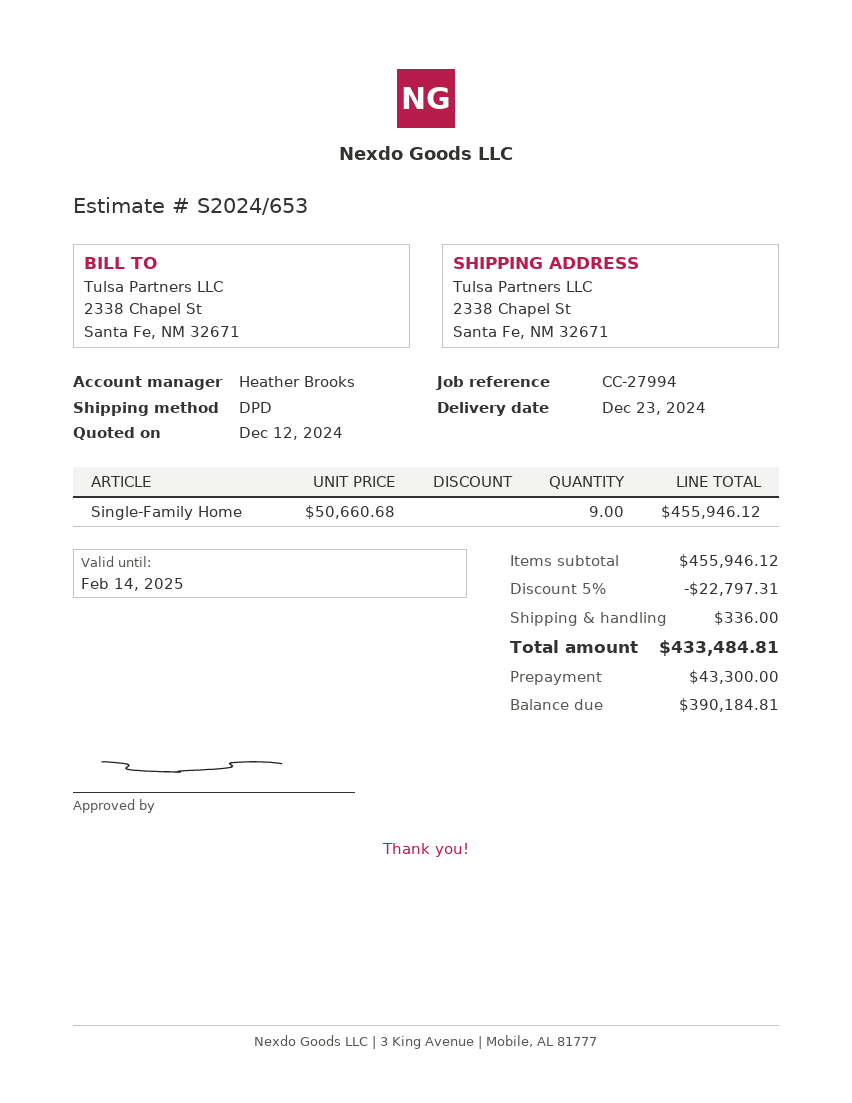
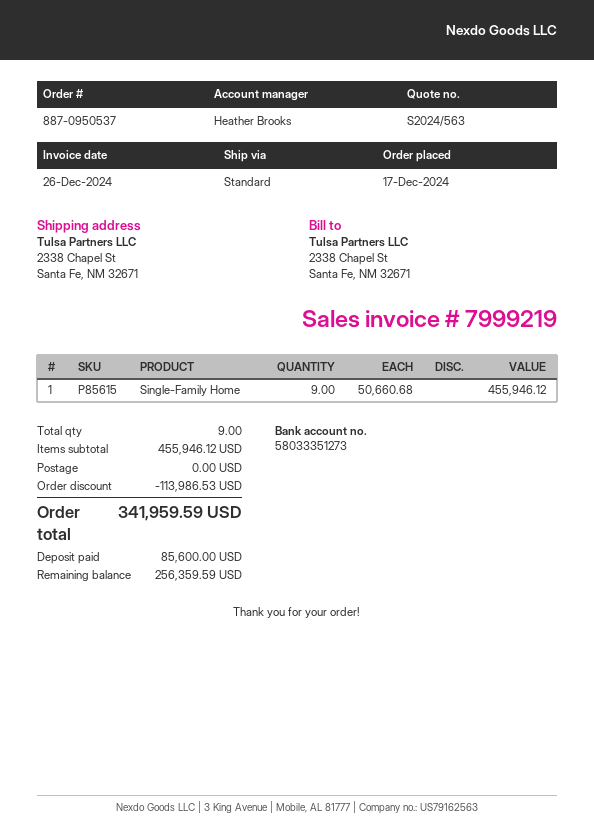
quote number: S2024/653 -> S2024/563
shipping method: DPD -> standard
discount: 22797.31 -> 113986.53
shipping: 336.00 -> 0.00
total: 433484.81 -> 341959.59
deposit: 43300.00 -> 85600.00
balance: 390184.81 -> 256359.59

